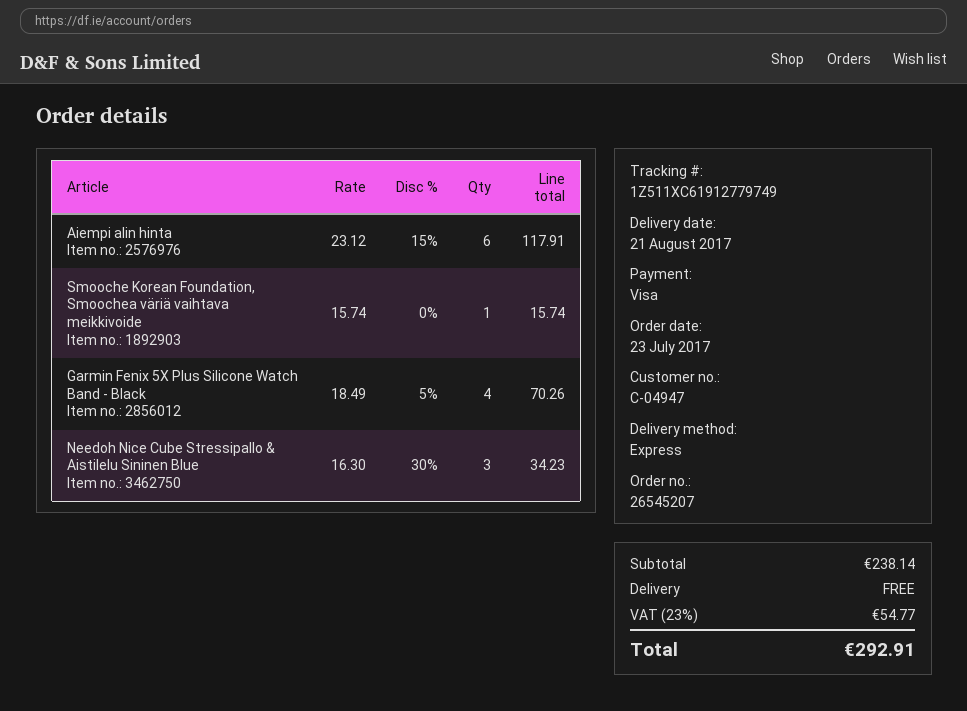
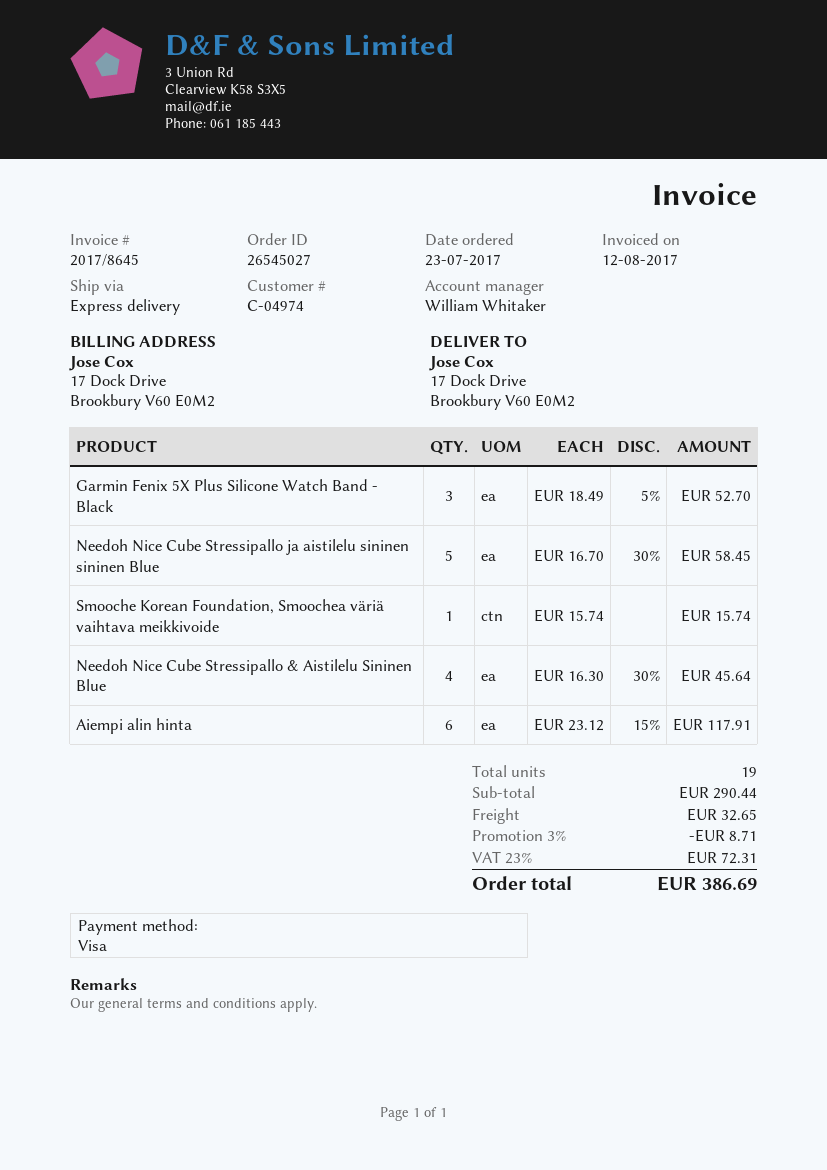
order number: 26545207 -> 26545027
customer number: C-04947 -> C-04974
Garmin Fenix 5X Plus Silicone Watch Band - Black: 4 x 18.49 - 5% = 70.26 -> 3 x 18.49 - 5% = 52.70
Needoh Nice Cube Stressipallo & Aistilelu Sininen Blue: 3 x 16.30 - 30% = 34.23 -> 4 x 16.30 - 30% = 45.64
Needoh Nice Cube Stressipallo ja aistilelu sininen sininen Blue: none -> 5 x 16.70 - 30% = 58.45
subtotal: 238.14 -> 290.44
discount: none -> 3% = 8.71
shipping: 0.00 -> 32.65
tax: 23% = 54.77 -> 23% = 72.31
total: 292.91 -> 386.69

